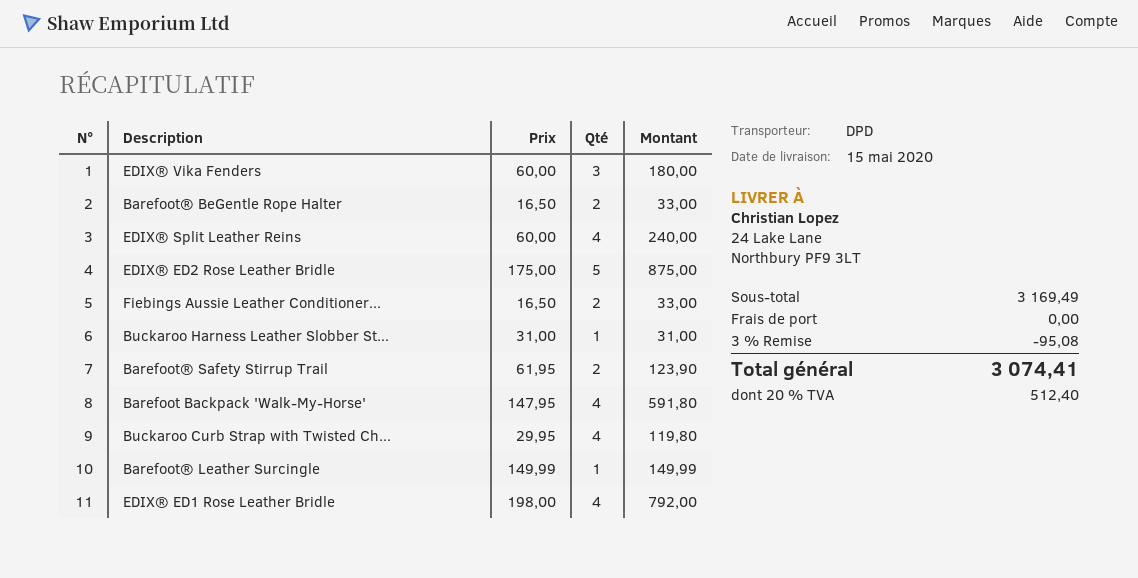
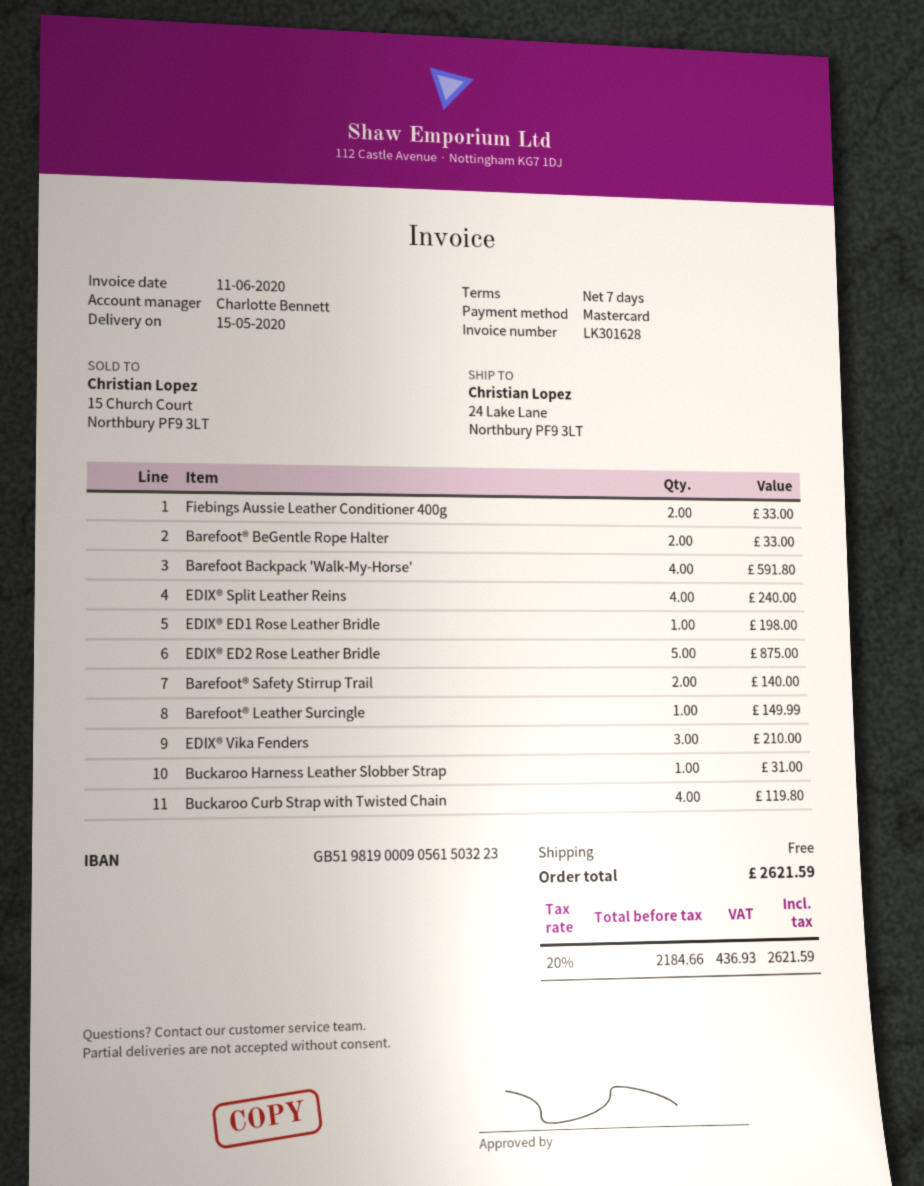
EDIX® Vika Fenders: 3 for 180.00 -> 3 for 210.00
Barefoot® Safety Stirrup Trail: 2 for 123.90 -> 2 for 140.00
EDIX® ED1 Rose Leather Bridle: 4 for 792.00 -> 1 for 198.00
discount: 3% = 95.08 -> none
tax: 20% = 512.40 -> 20% = 436.93
total: 3074.41 -> 2621.59

